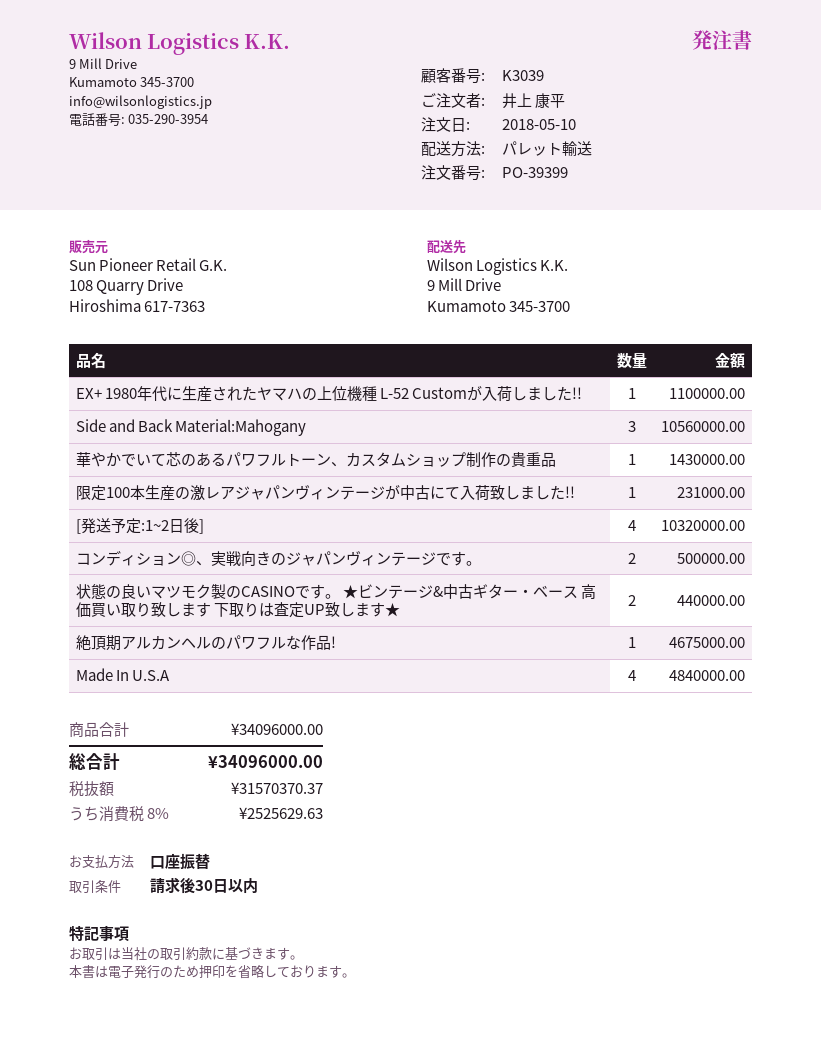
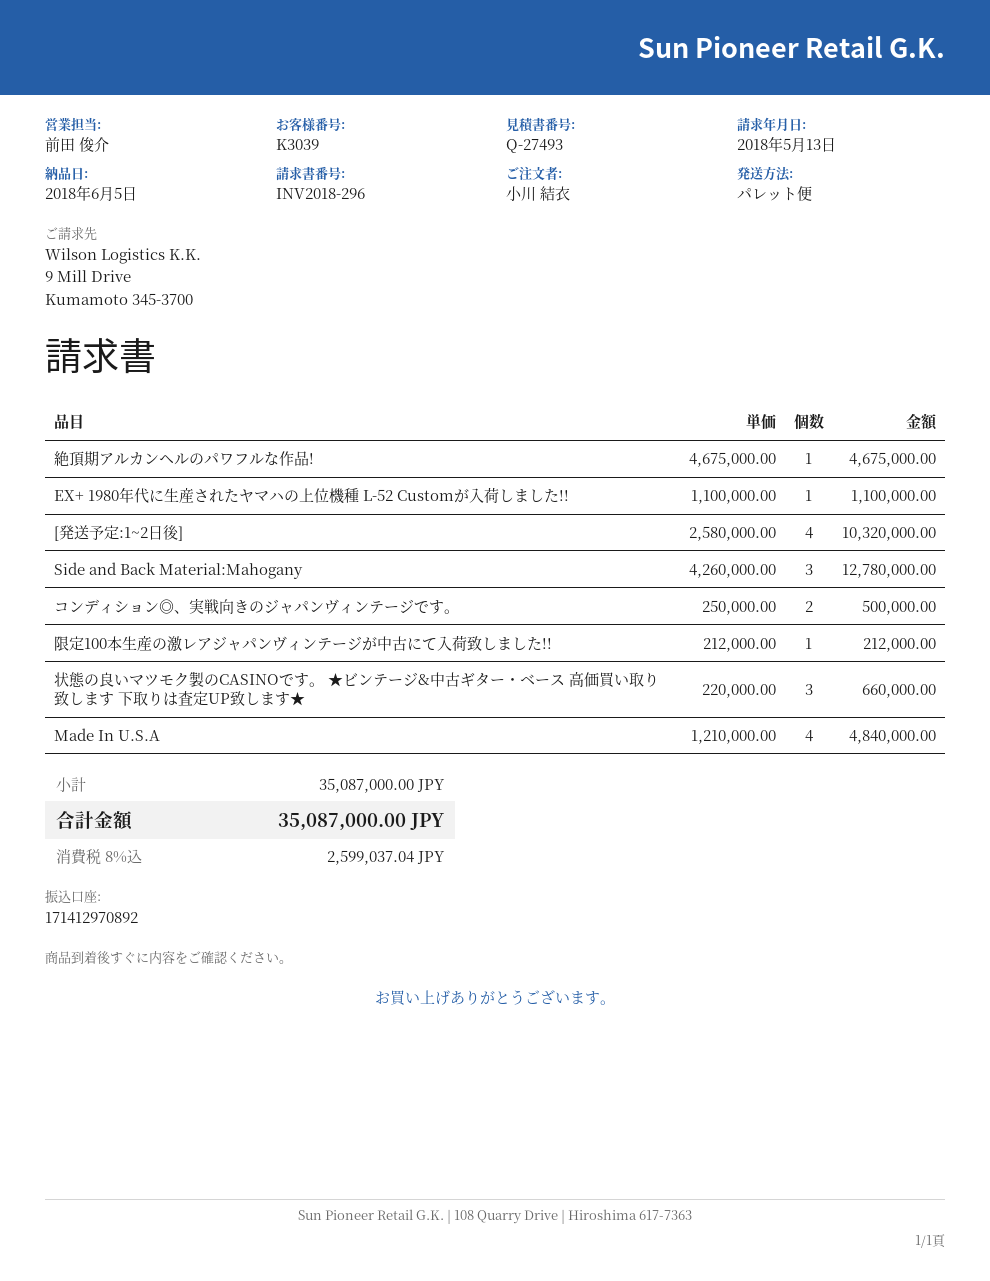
ordered by: 井上 康平 -> 小川 結衣
Side and Back Material:Mahogany: 3 for 10560000.00 -> 3 for 12780000.00
華やかでいて芯のあるパワフルトーン、カスタムショップ制作の貴重品: 1 for 1430000.00 -> none
限定100本生産の激レアジャパンヴィンテージが中古にて入荷致しました!!: 1 for 231000.00 -> 1 for 212000.00
状態の良いマツモク製のCASINOです。 ★ビンテージ&中古ギター・ベース 高価買い取り致します 下取りは査定UP致します★: 2 for 440000.00 -> 3 for 660000.00
subtotal: 34096000.00 -> 35087000.00
tax: 8% = 2525629.63 -> 8% = 2599037.04
total: 34096000.00 -> 35087000.00

